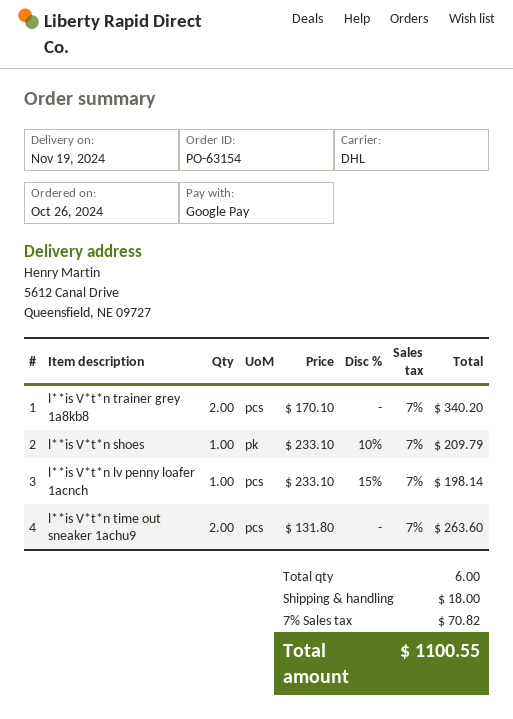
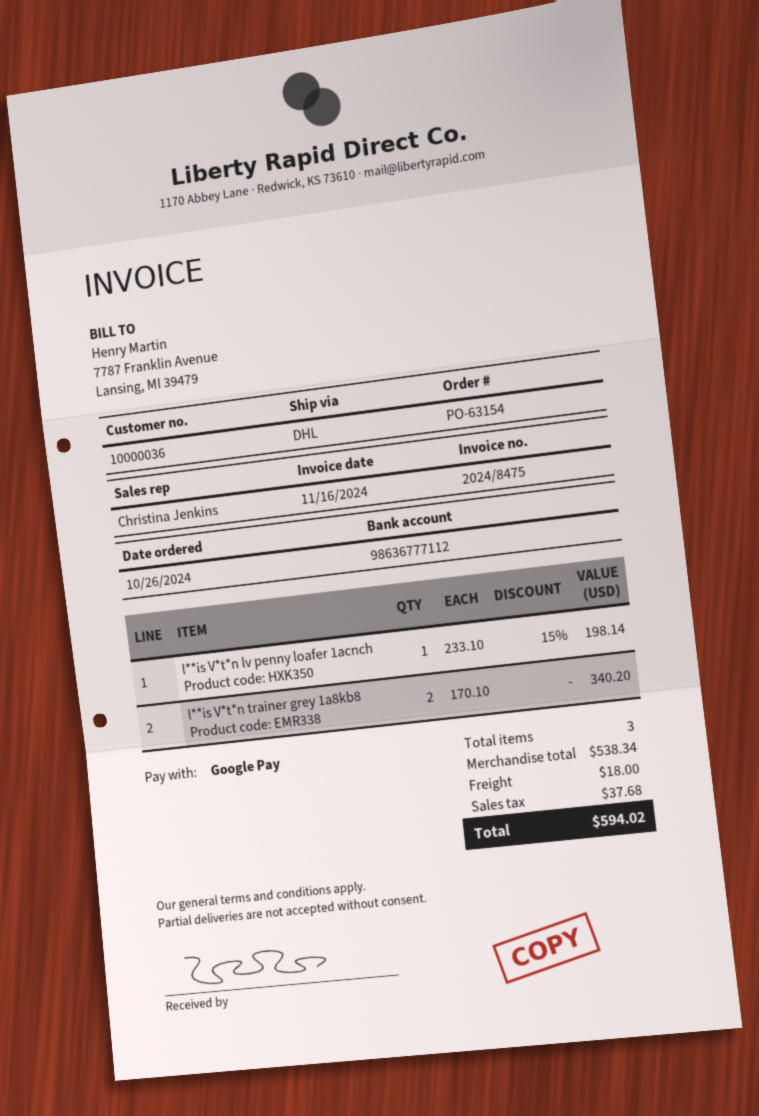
l**is V*t*n shoes: 1 x 233.10 - 10% = 209.79 -> none
l**is V*t*n time out sneaker 1achu9: 2 x 131.80 = 263.60 -> none
total quantity: 6 -> 3
tax: 70.82 -> 37.68
total: 1100.55 -> 594.02

